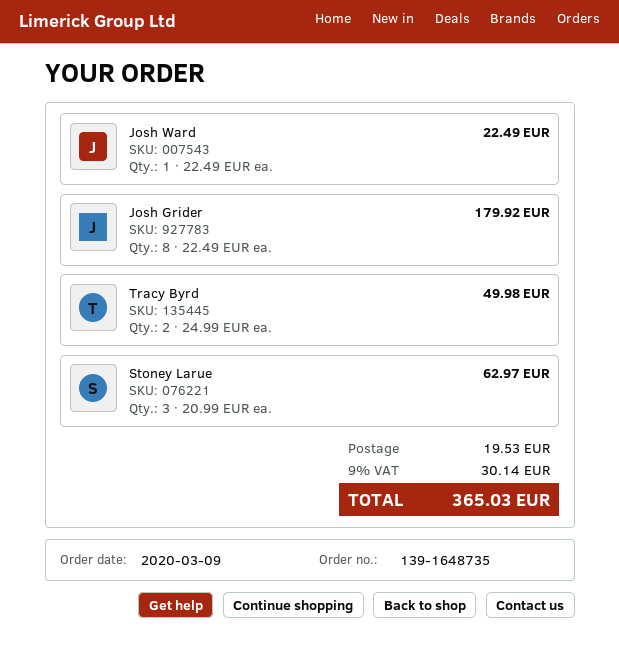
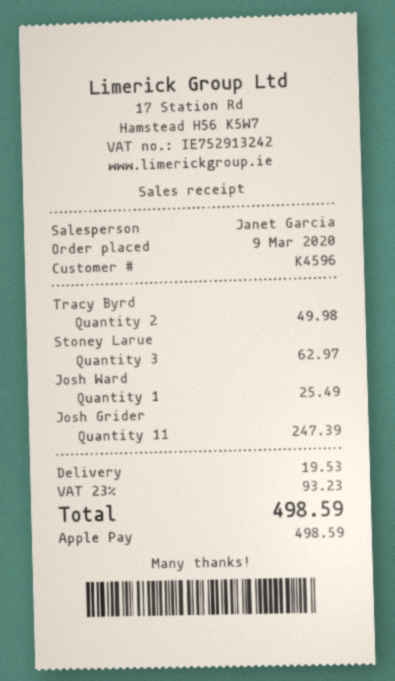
Josh Ward: 1 for 22.49 -> 1 for 25.49
Josh Grider: 8 for 179.92 -> 11 for 247.39
tax: 9% = 30.14 -> 23% = 93.23
total: 365.03 -> 498.59

